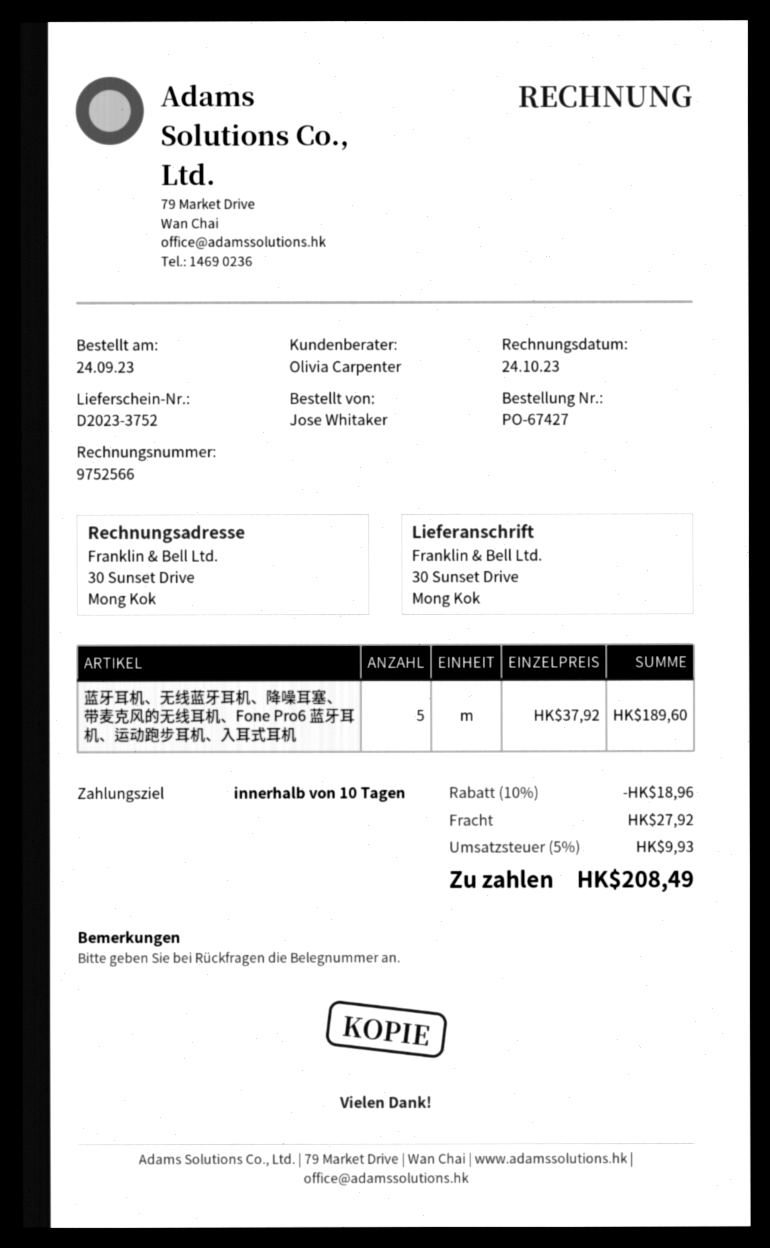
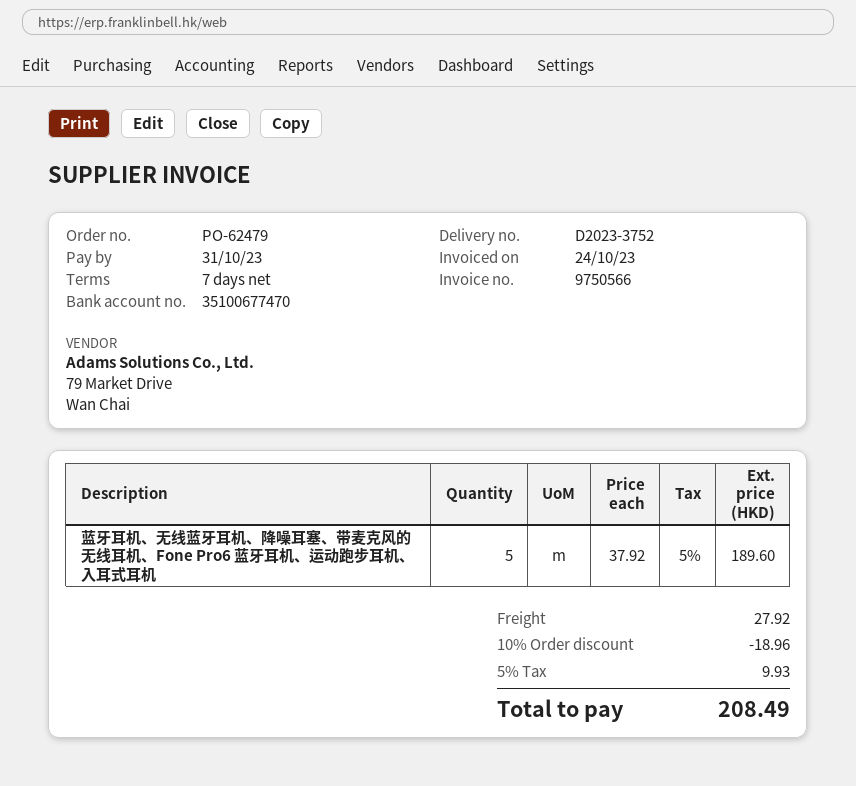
order number: PO-67427 -> PO-62479
invoice number: 9752566 -> 9750566
payment terms: 10 days -> 7 days

